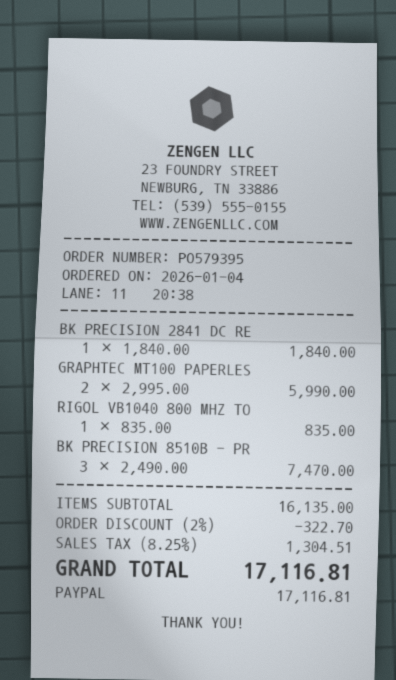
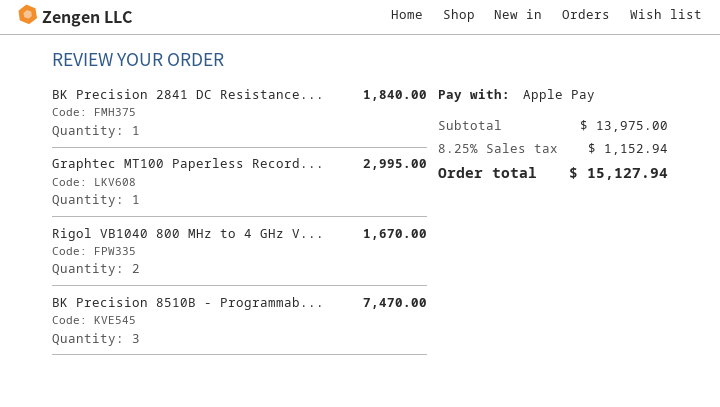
payment method: PayPal -> Apple Pay
GRAPHTEC MT100 PAPERLES: 2 for 5990.00 -> 1 for 2995.00
RIGOL VB1040 800 MHZ TO: 1 for 835.00 -> 2 for 1670.00
subtotal: 16135.00 -> 13975.00
discount: 2% = 322.70 -> none
tax: 8.25% = 1304.51 -> 8.25% = 1152.94
total: 17116.81 -> 15127.94

